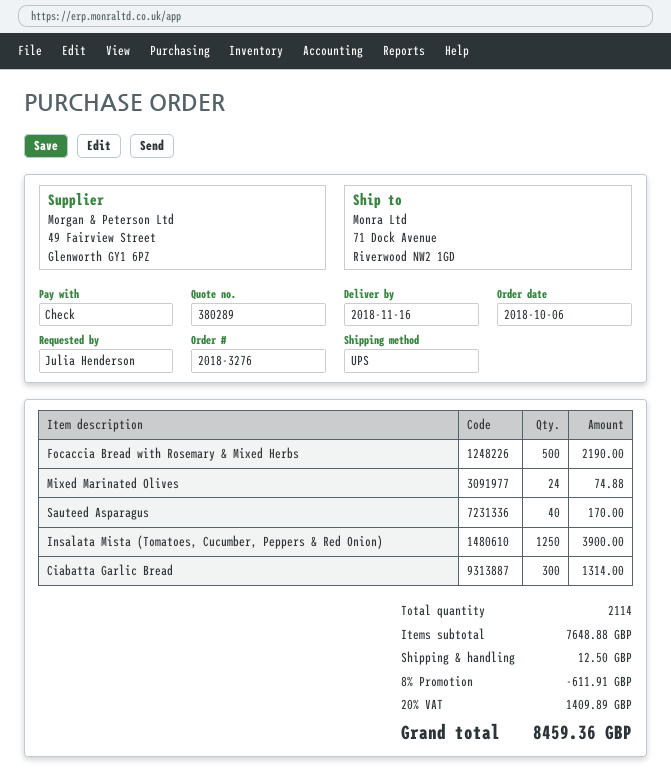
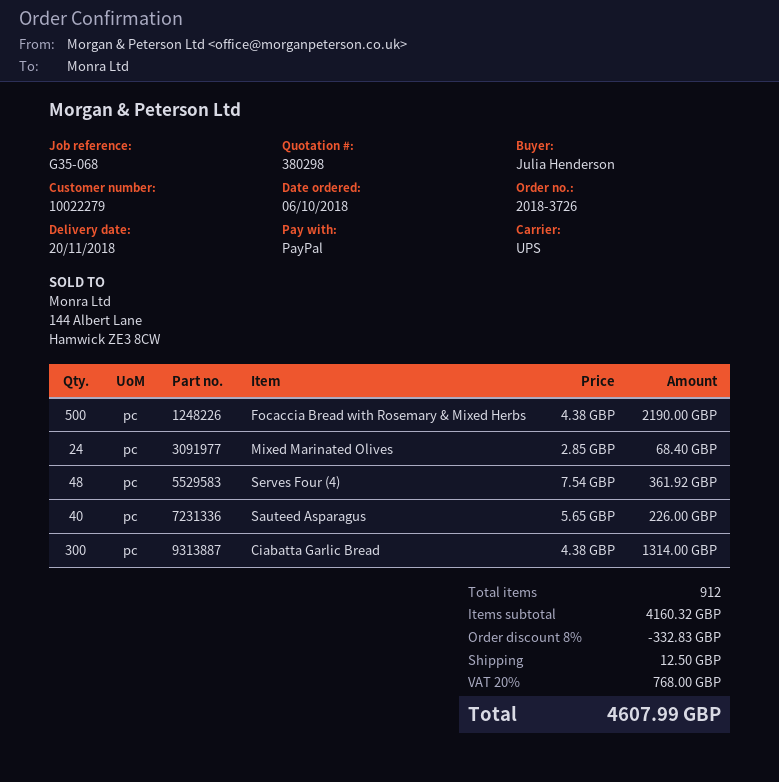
quote number: 380289 -> 380298
order number: 2018-3276 -> 2018-3726
delivery date: 2018-11-16 -> 2018-11-20
payment method: cheque -> PayPal
Mixed Marinated Olives: 24 for 74.88 -> 24 for 68.40
Sauteed Asparagus: 40 for 170.00 -> 40 for 226.00
Insalata Mista (Tomatoes, Cucumber, Peppers & Red Onion): 1250 for 3900.00 -> none
Serves Four (4): none -> 48 for 361.92
total quantity: 2114 -> 912
subtotal: 7648.88 -> 4160.32
discount: 8% = 611.91 -> 8% = 332.83
tax: 20% = 1409.89 -> 20% = 768.00
total: 8459.36 -> 4607.99

